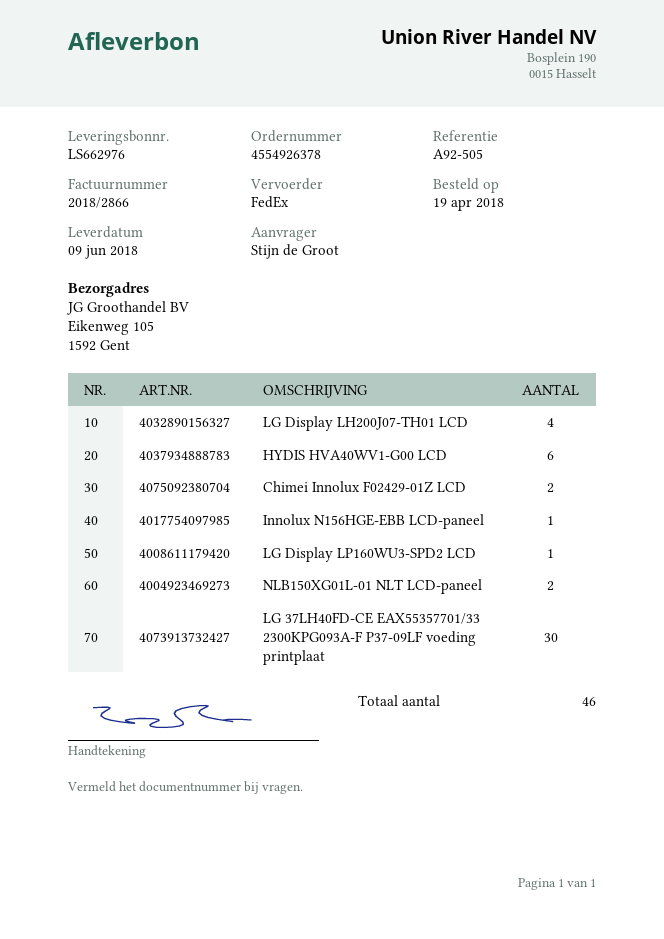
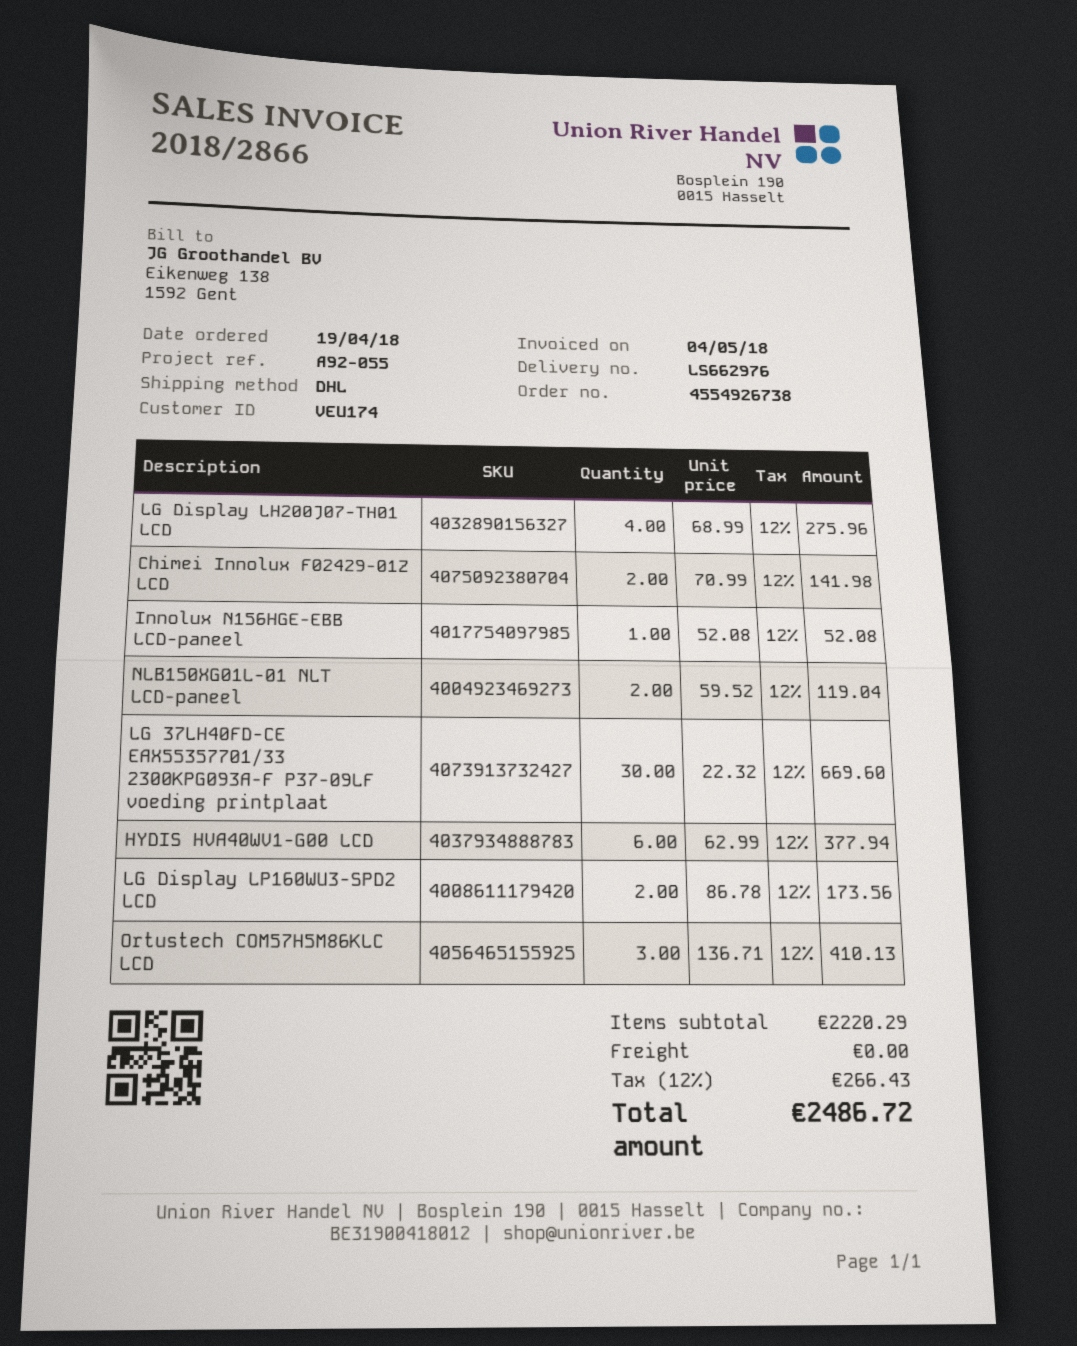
order number: 4554926378 -> 4554926738
reference: A92-505 -> A92-055
shipping method: FedEx -> DHL
LG Display LP160WU3-SPD2 LCD: 1 -> 2
Ortustech COM57H5M86KLC LCD: none -> 3

